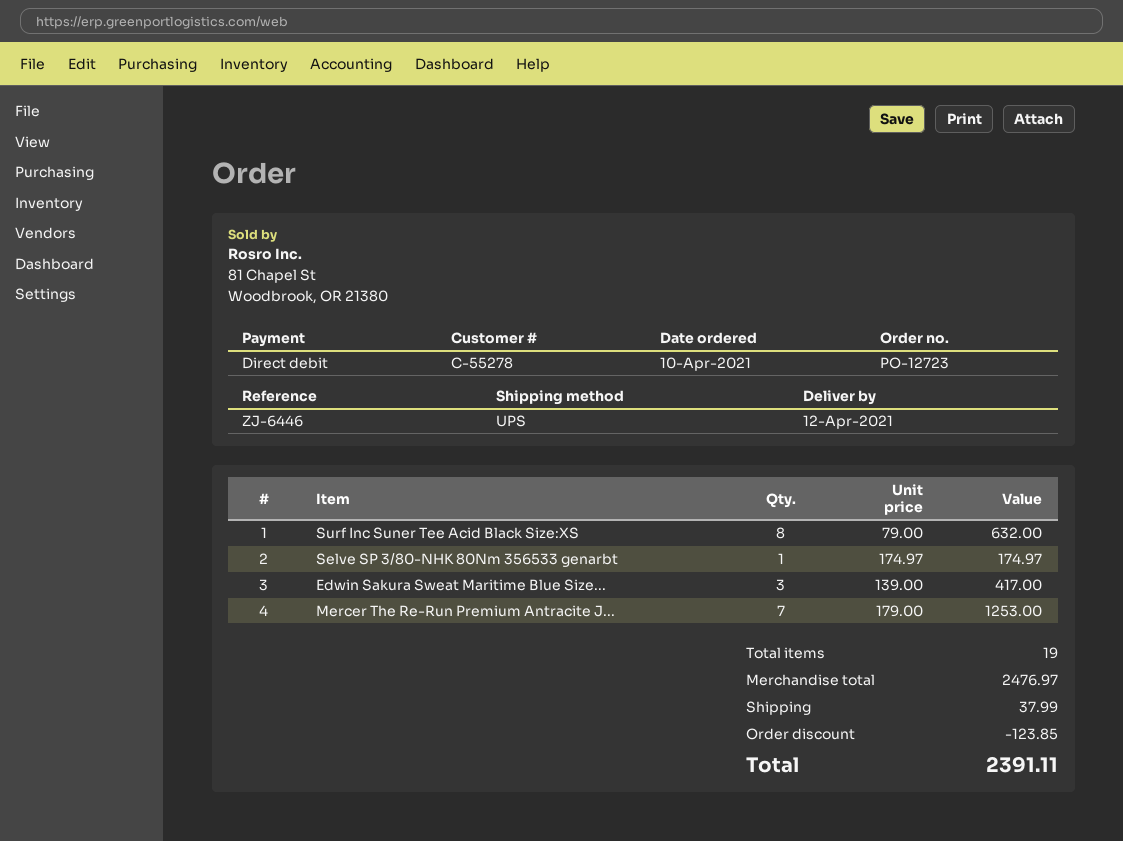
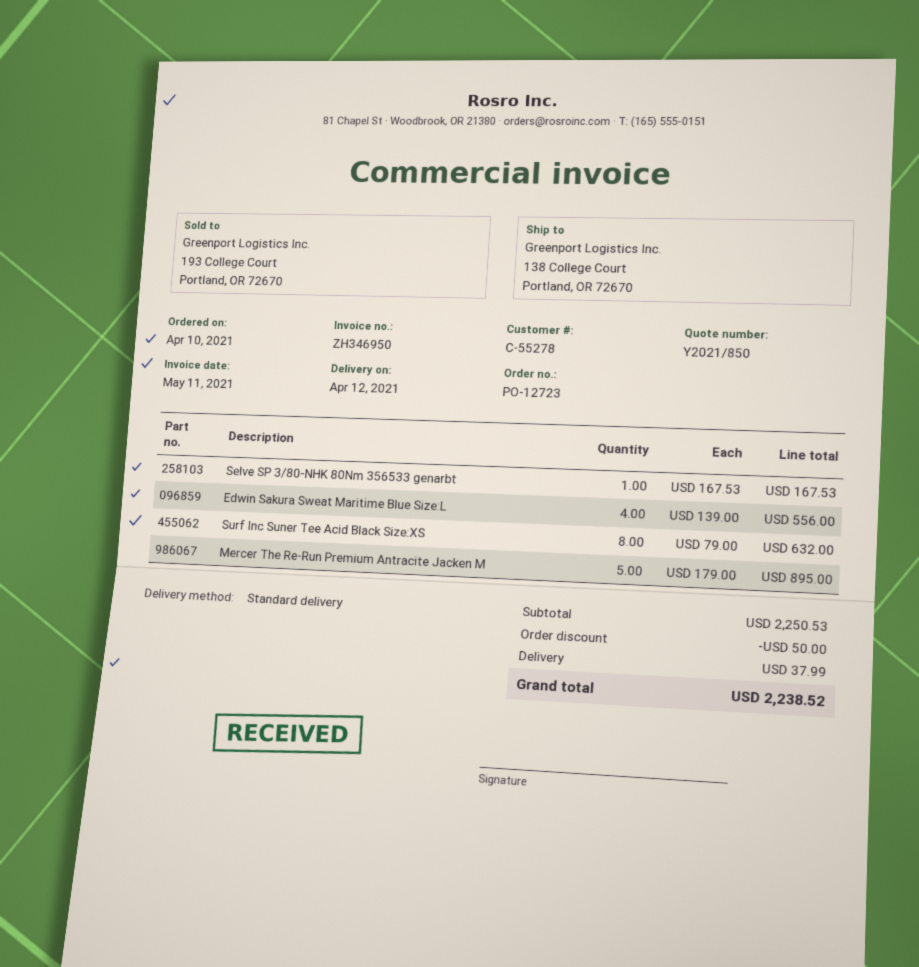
shipping method: UPS -> standard
Selve SP 3/80-NHK 80Nm 356533 genarbt: 1 x 174.97 = 174.97 -> 1 x 167.53 = 167.53
Edwin Sakura Sweat Maritime Blue Size...: 3 x 139.00 = 417.00 -> 4 x 139.00 = 556.00
Mercer The Re-Run Premium Antracite J...: 7 x 179.00 = 1253.00 -> 5 x 179.00 = 895.00
subtotal: 2476.97 -> 2250.53
discount: 123.85 -> 50.00
total: 2391.11 -> 2238.52

